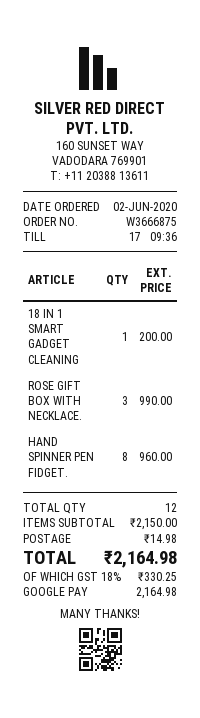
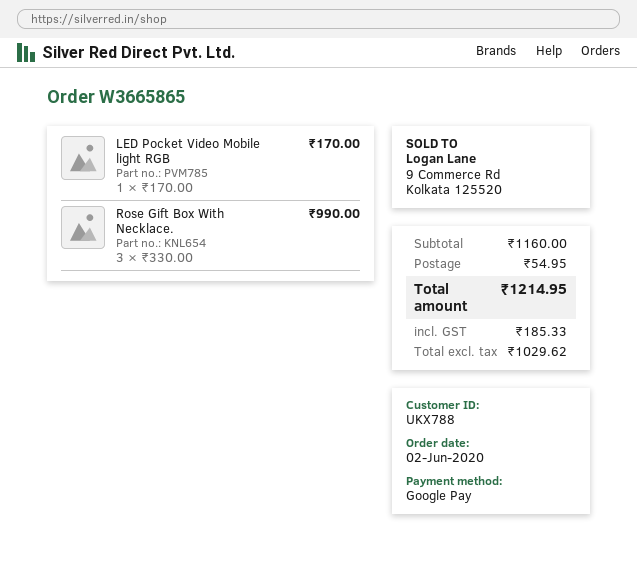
order number: W3666875 -> W3665865
18 IN 1 SMART GADGET CLEANING: 1 for 200.00 -> none
HAND SPINNER PEN FIDGET.: 8 for 960.00 -> none
LED Pocket Video Mobile light RGB: none -> 1 for 170.00
subtotal: 2150.00 -> 1160.00
shipping: 14.98 -> 54.95
tax: 330.25 -> 185.33
total: 2164.98 -> 1214.95

